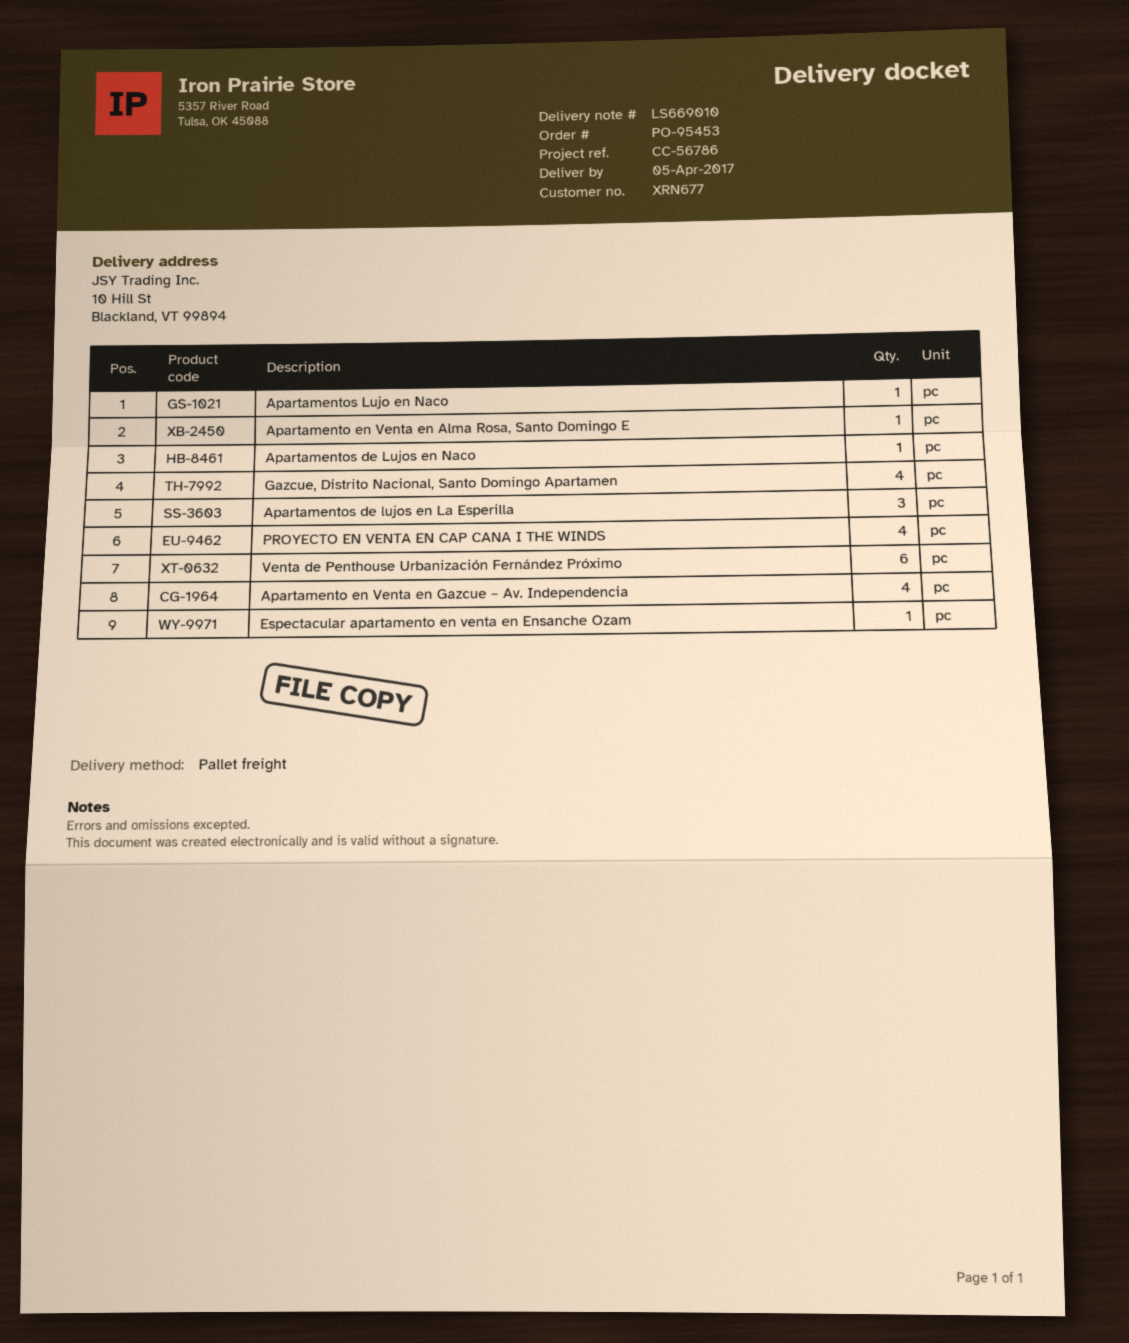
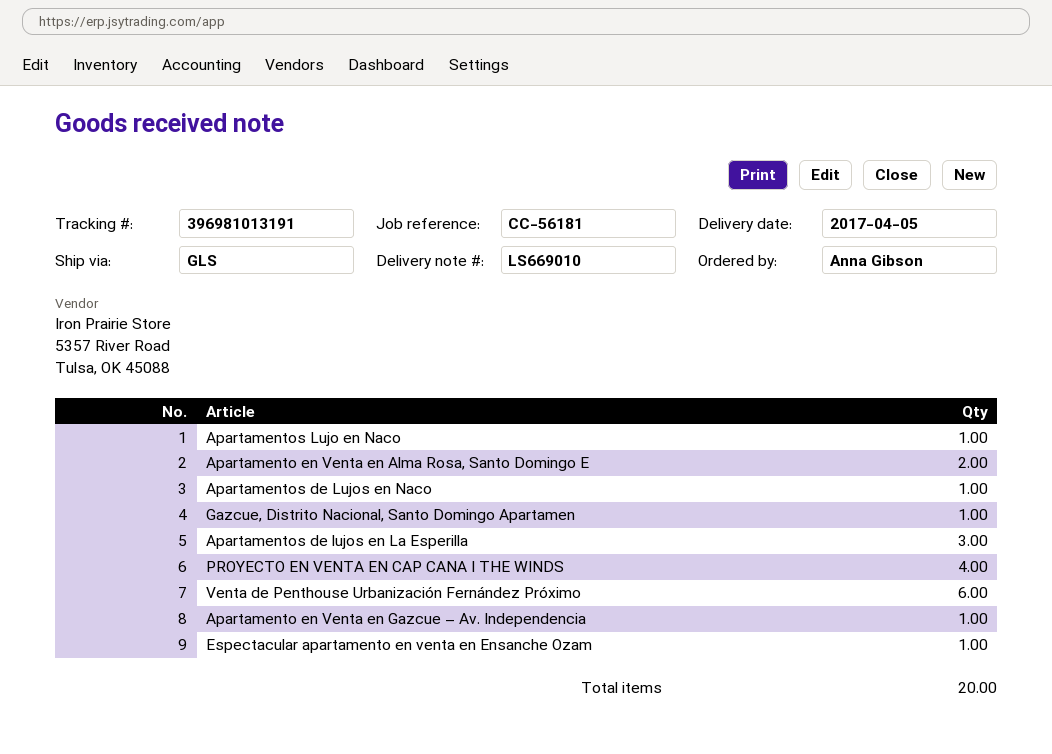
reference: CC-56786 -> CC-56181
shipping method: pallet freight -> GLS
Apartamento en Venta en Alma Rosa, Santo Domingo E: 1 -> 2
Gazcue, Distrito Nacional, Santo Domingo Apartamen: 4 -> 1
Apartamento en Venta en Gazcue – Av. Independencia: 4 -> 1

